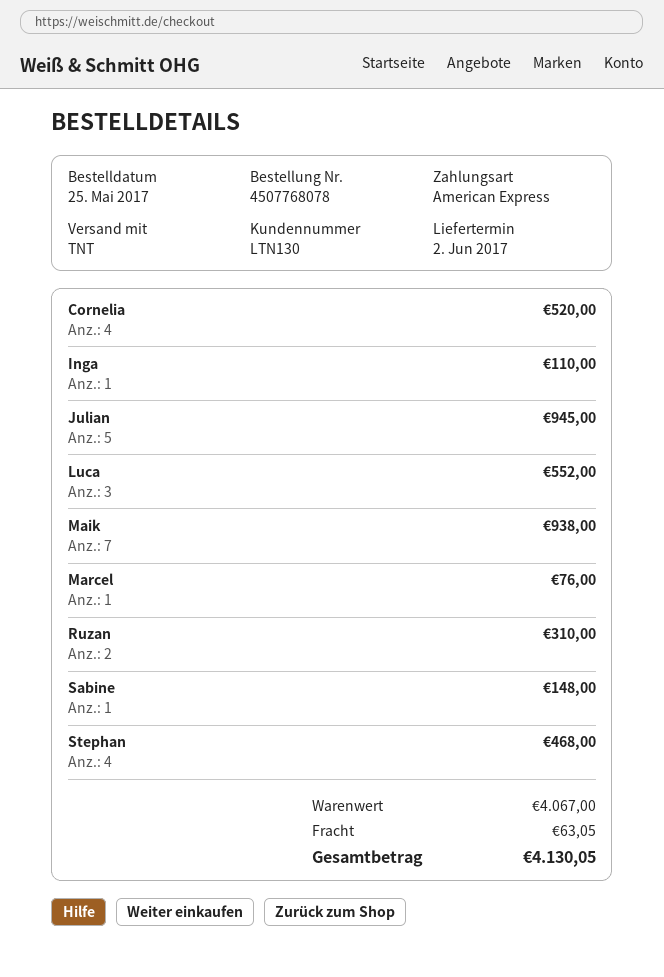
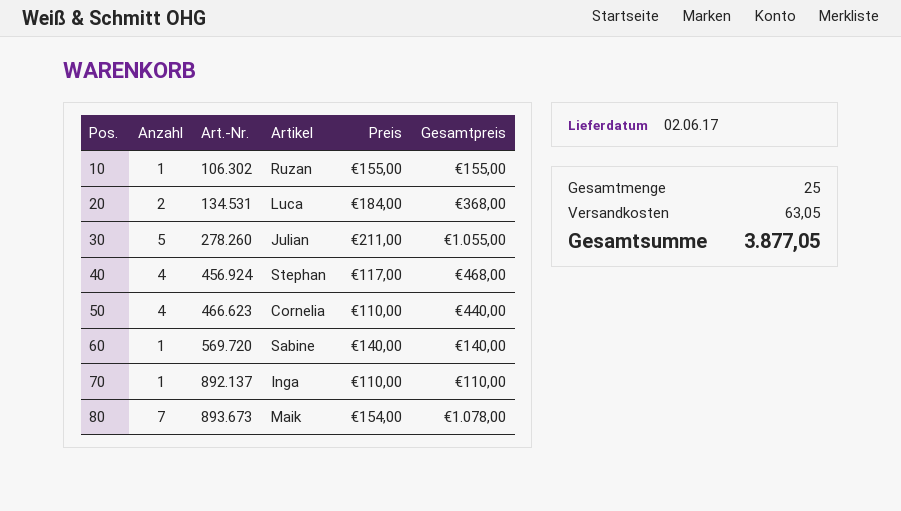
Cornelia: 4 for 520.00 -> 4 for 440.00
Julian: 5 for 945.00 -> 5 for 1055.00
Luca: 3 for 552.00 -> 2 for 368.00
Maik: 7 for 938.00 -> 7 for 1078.00
Marcel: 1 for 76.00 -> none
Ruzan: 2 for 310.00 -> 1 for 155.00
Sabine: 1 for 148.00 -> 1 for 140.00
total: 4130.05 -> 3877.05

